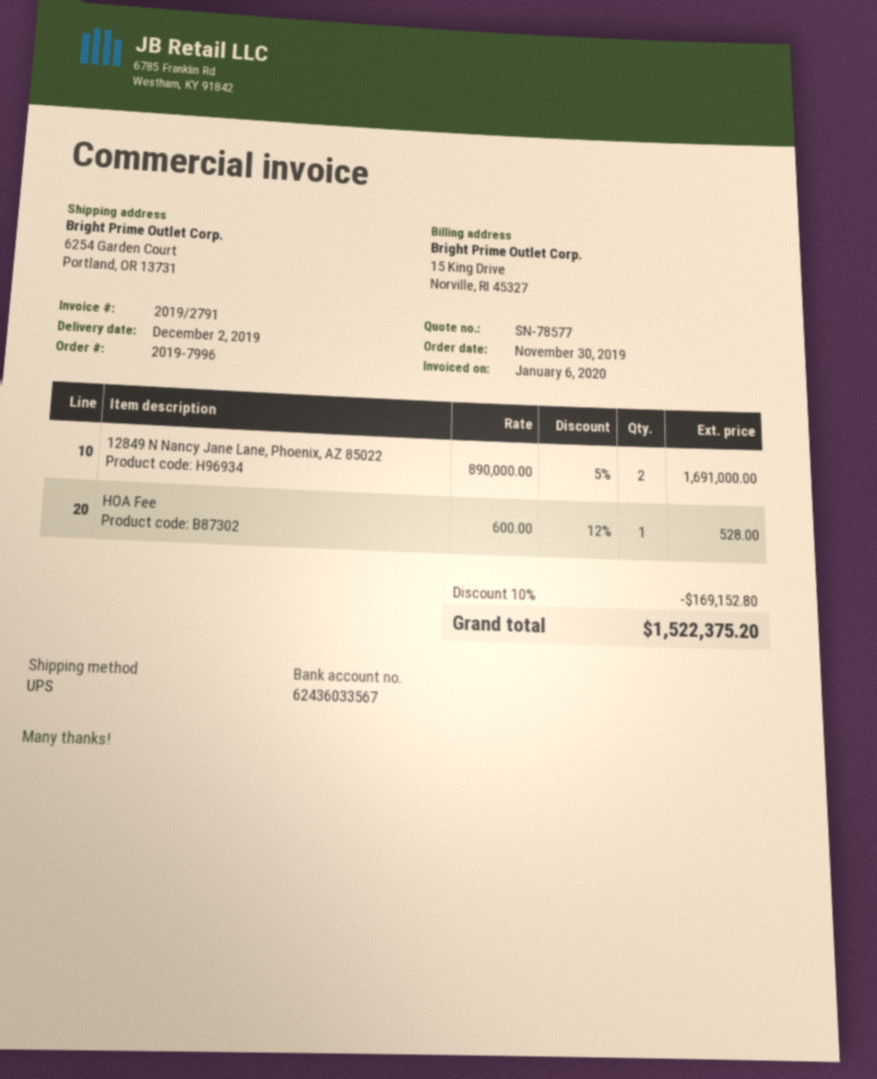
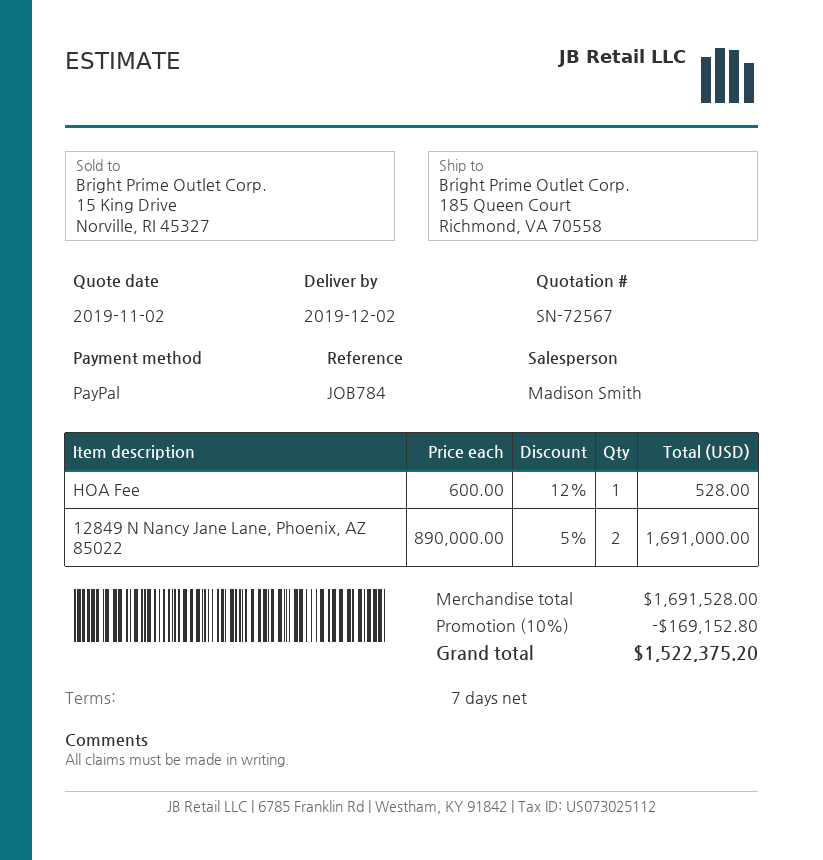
quote number: SN-78577 -> SN-72567
ship to: 6254 Garden Court, Portland, OR 13731 -> 185 Queen Court, Richmond, VA 70558

